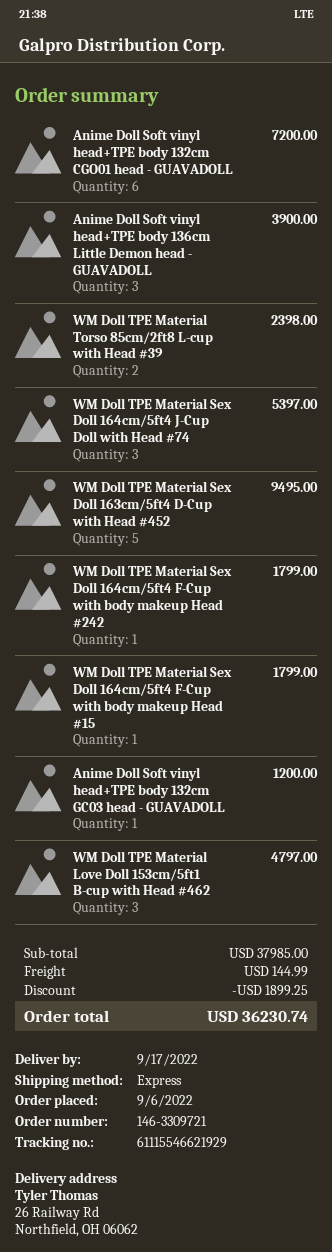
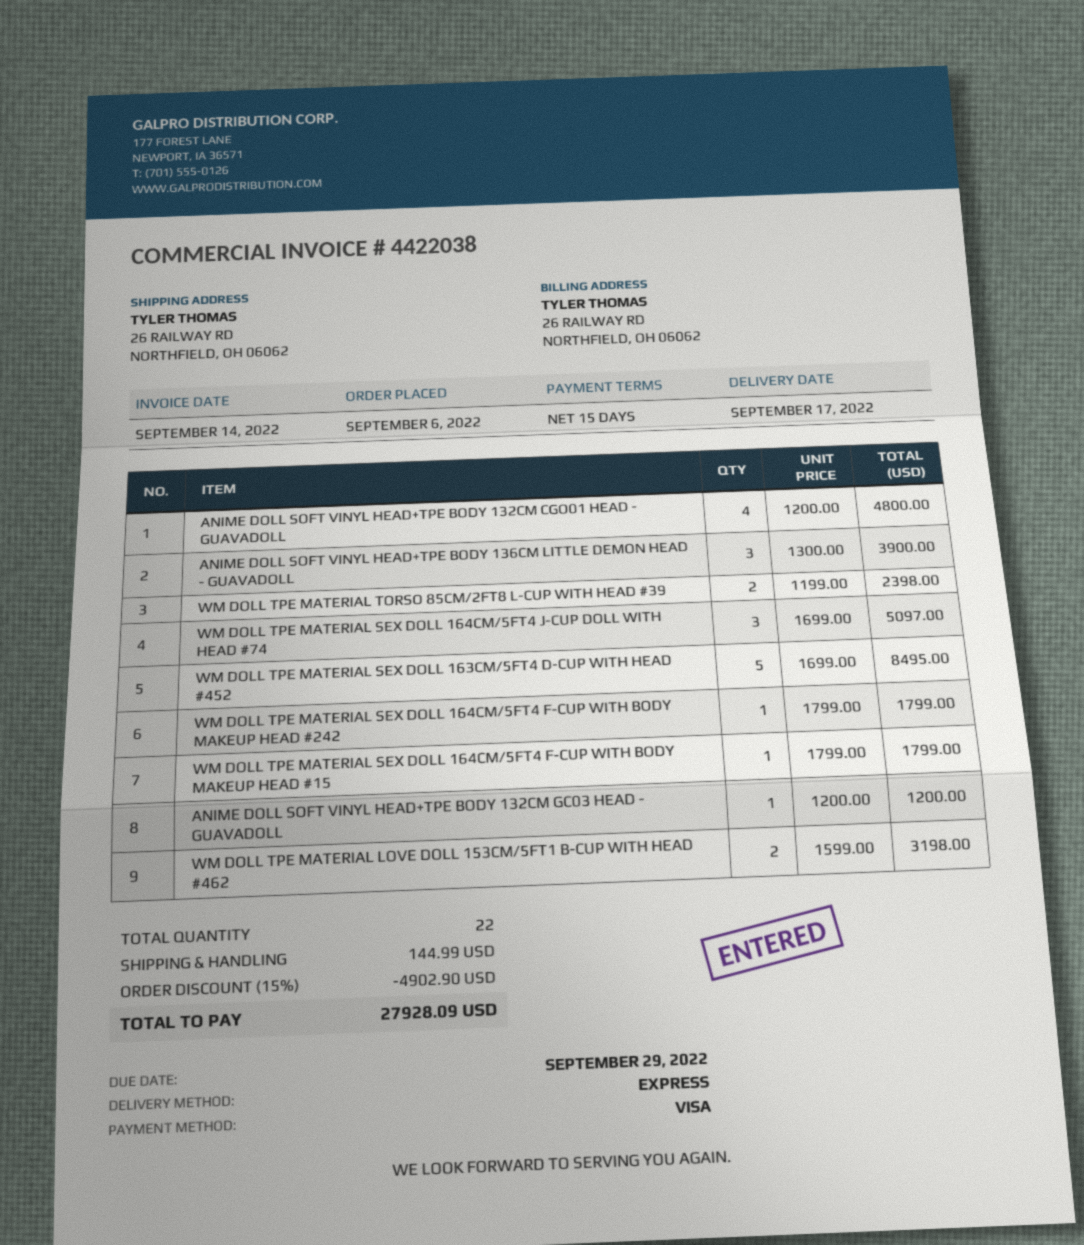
Anime Doll Soft vinyl head+TPE body 132cm CGO01 head - GUAVADOLL: 6 for 7200.00 -> 4 for 4800.00
WM Doll TPE Material Sex Doll 164cm/5ft4 J-Cup Doll with Head #74: 3 for 5397.00 -> 3 for 5097.00
WM Doll TPE Material Sex Doll 163cm/5ft4 D-Cup with Head #452: 5 for 9495.00 -> 5 for 8495.00
WM Doll TPE Material Love Doll 153cm/5ft1 B-cup with Head #462: 3 for 4797.00 -> 2 for 3198.00
discount: 1899.25 -> 4902.90
total: 36230.74 -> 27928.09

